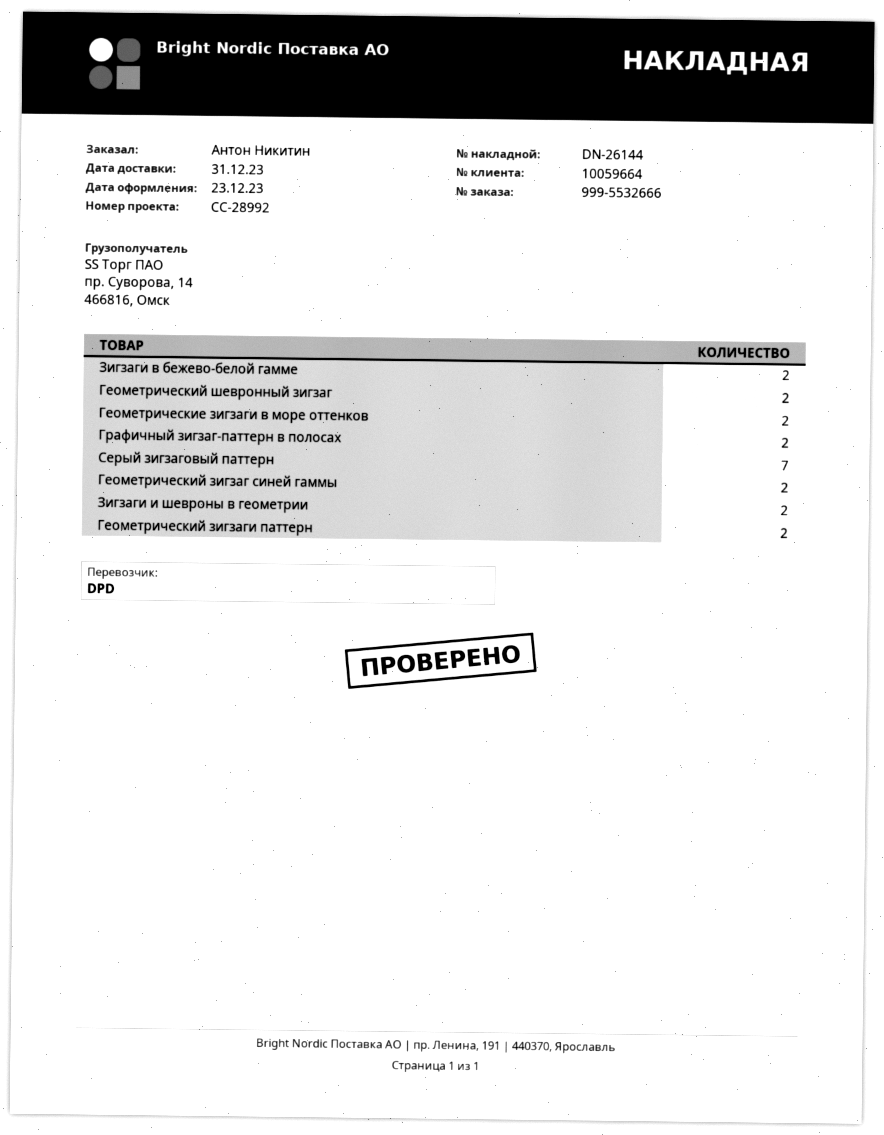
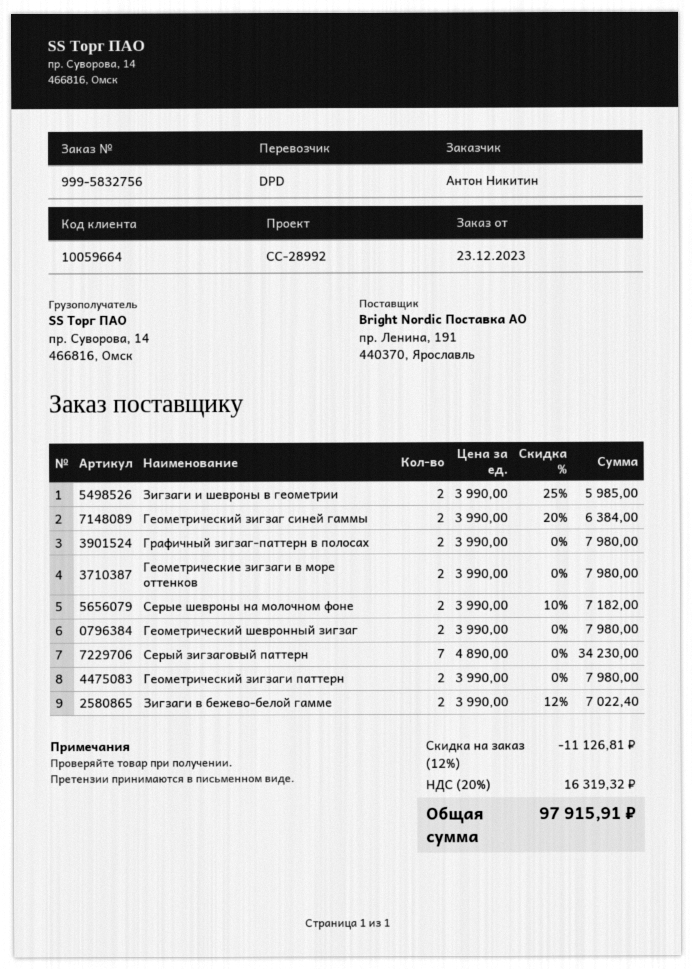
order number: 999-5532666 -> 999-5832756
Серые шевроны на молочном фоне: none -> 2

